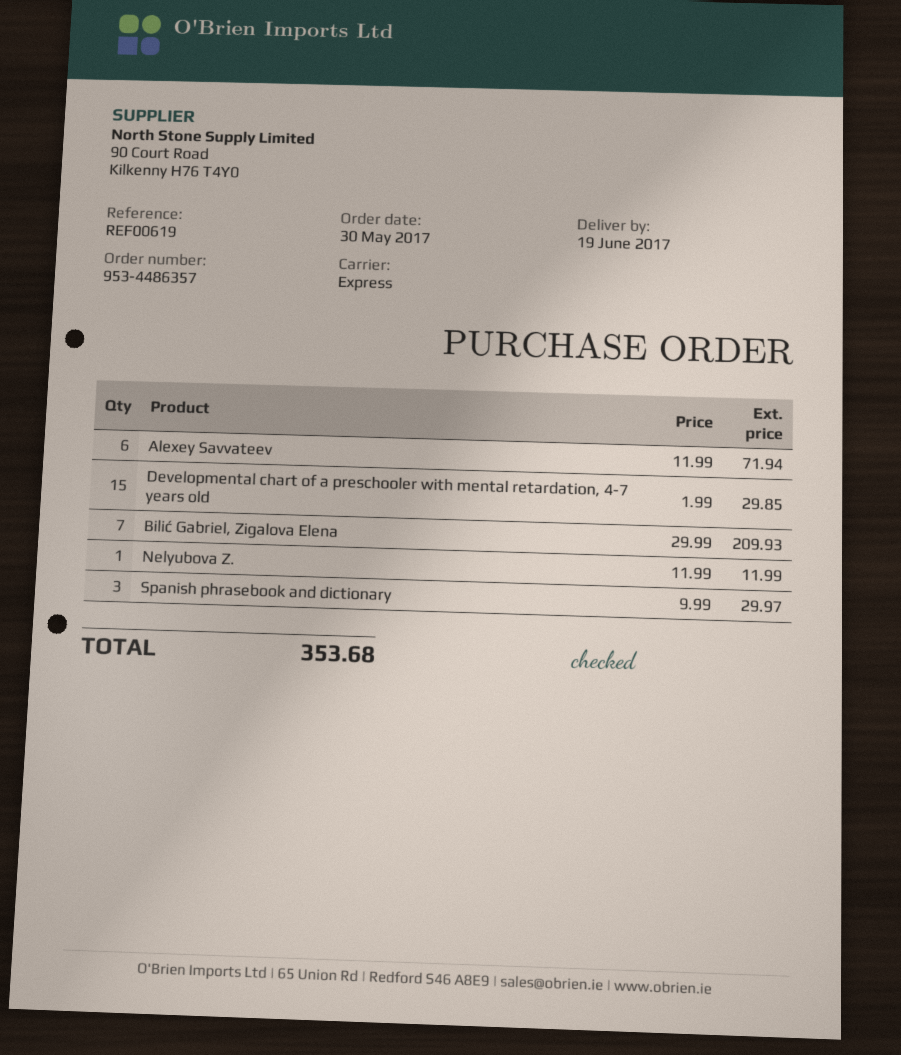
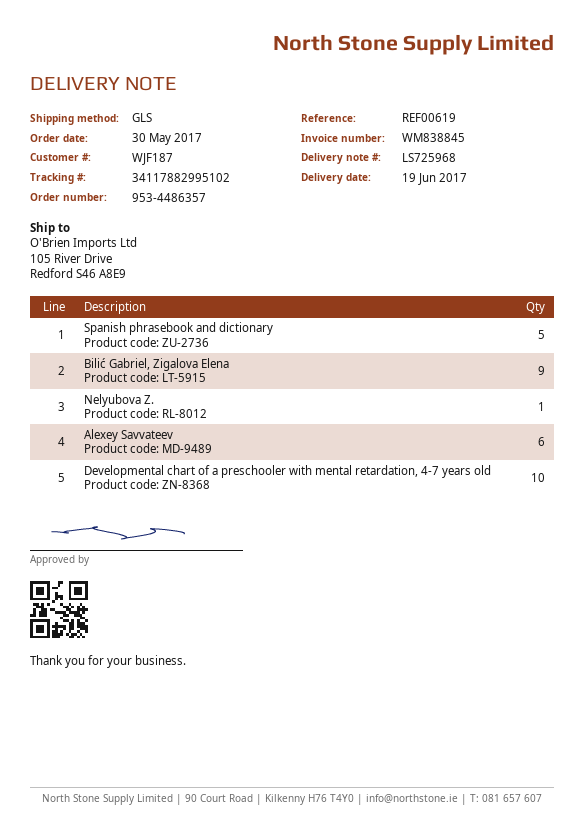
shipping method: express -> GLS
Developmental chart of a preschooler with mental retardation, 4-7 years old: 15 -> 10
Bilić Gabriel, Zigalova Elena: 7 -> 9
Spanish phrasebook and dictionary: 3 -> 5

